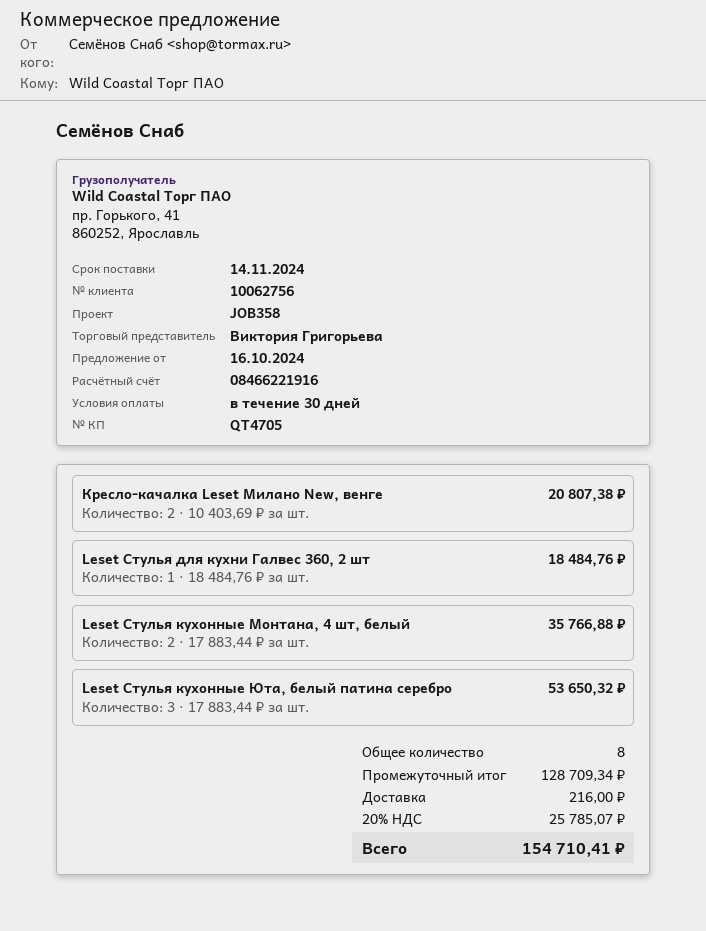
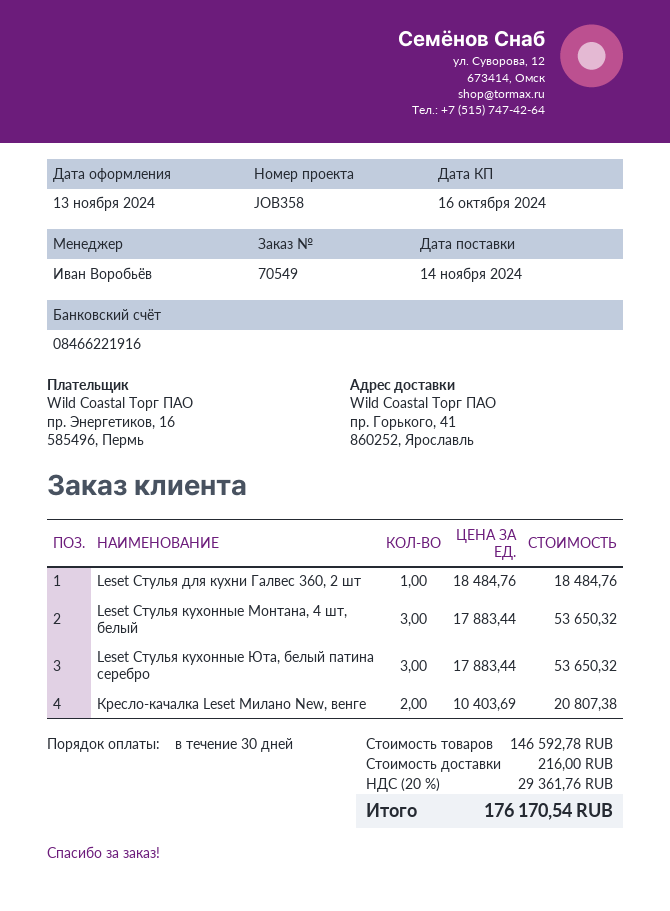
sales rep: Виктория Григорьева -> Иван Воробьёв
Leset Стулья кухонные Монтана, 4 шт, белый: 2 x 17883.44 = 35766.88 -> 3 x 17883.44 = 53650.32
subtotal: 128709.34 -> 146592.78
tax: 20% = 25785.07 -> 20% = 29361.76
total: 154710.41 -> 176170.54

